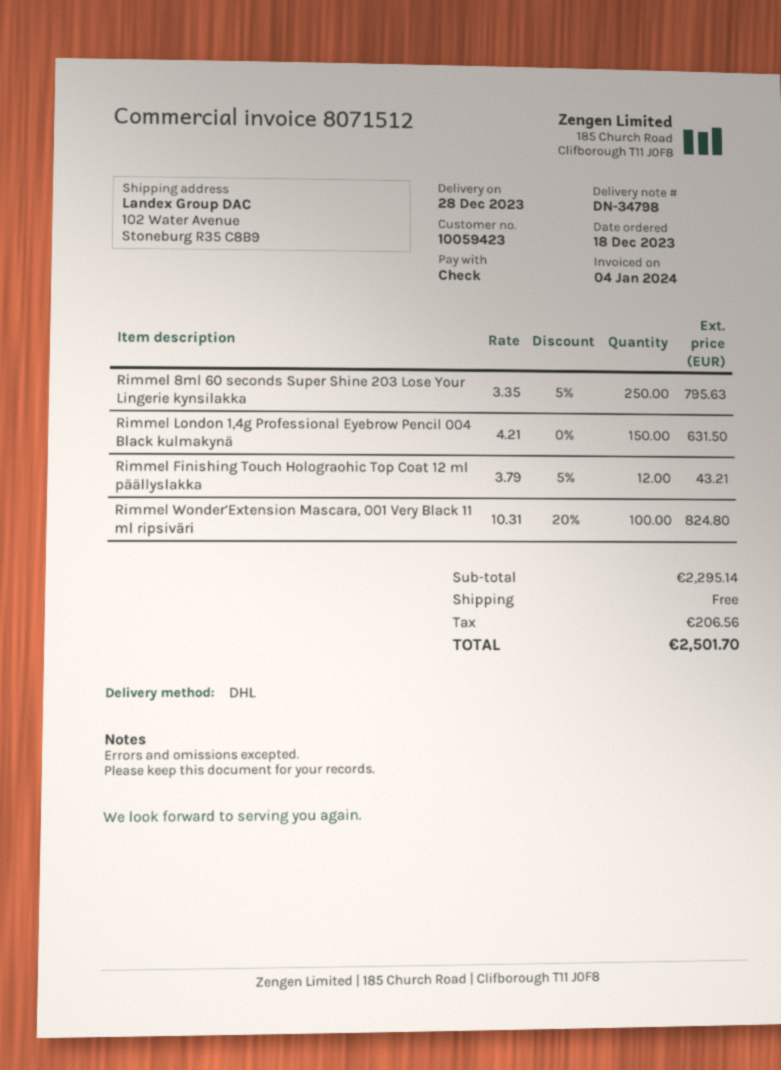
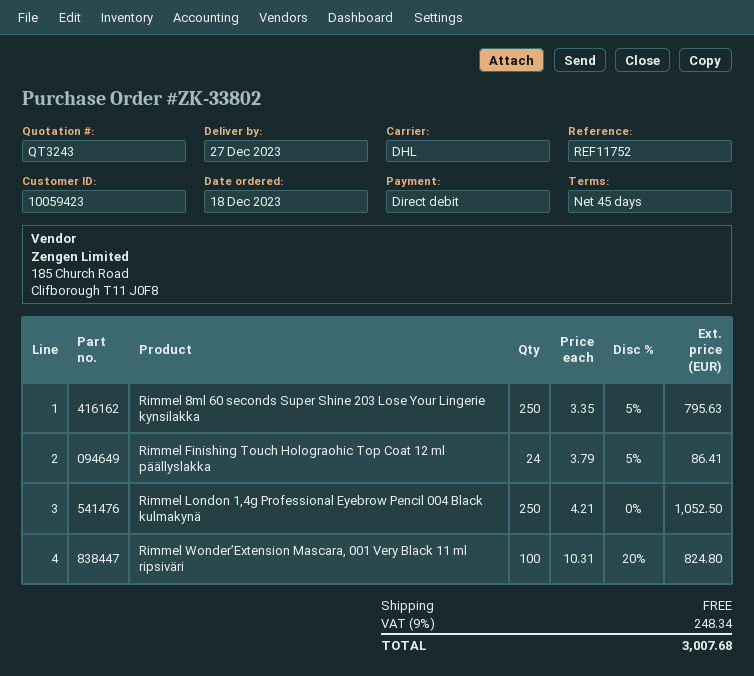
delivery date: 2023-12-28 -> 2023-12-27
payment method: cheque -> direct debit
Rimmel London 1,4g Professional Eyebrow Pencil 004 Black kulmakynä: 150 x 4.21 = 631.50 -> 250 x 4.21 = 1052.50
Rimmel Finishing Touch Holograohic Top Coat 12 ml päällyslakka: 12 x 3.79 - 5% = 43.21 -> 24 x 3.79 - 5% = 86.41
tax: 206.56 -> 248.34
total: 2501.70 -> 3007.68

